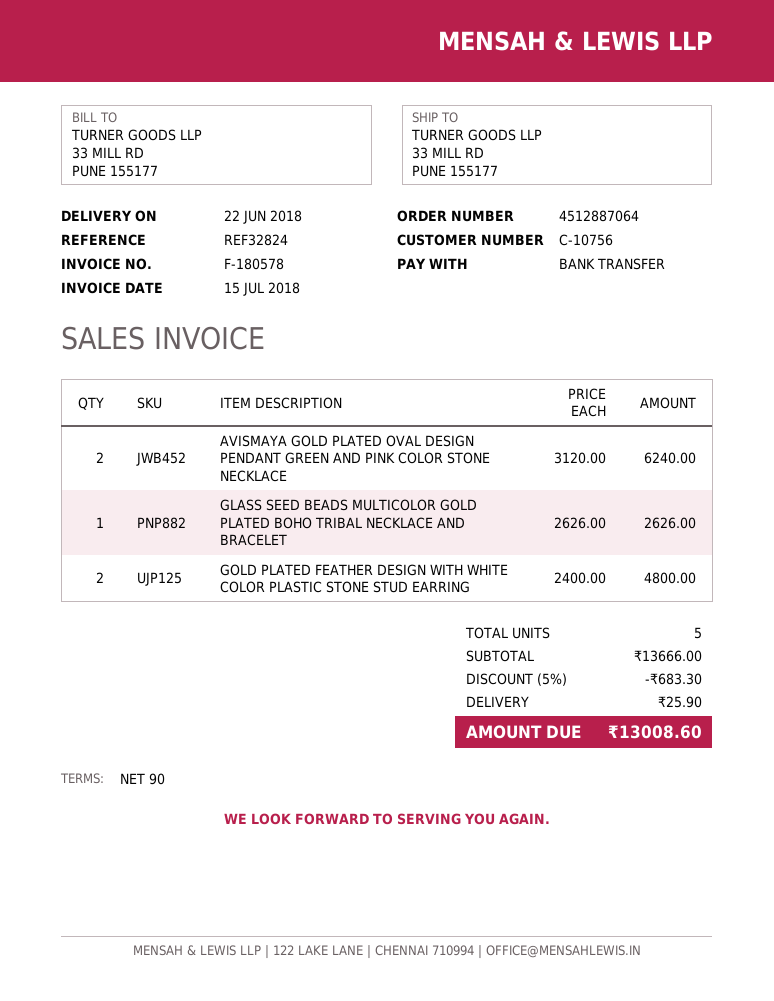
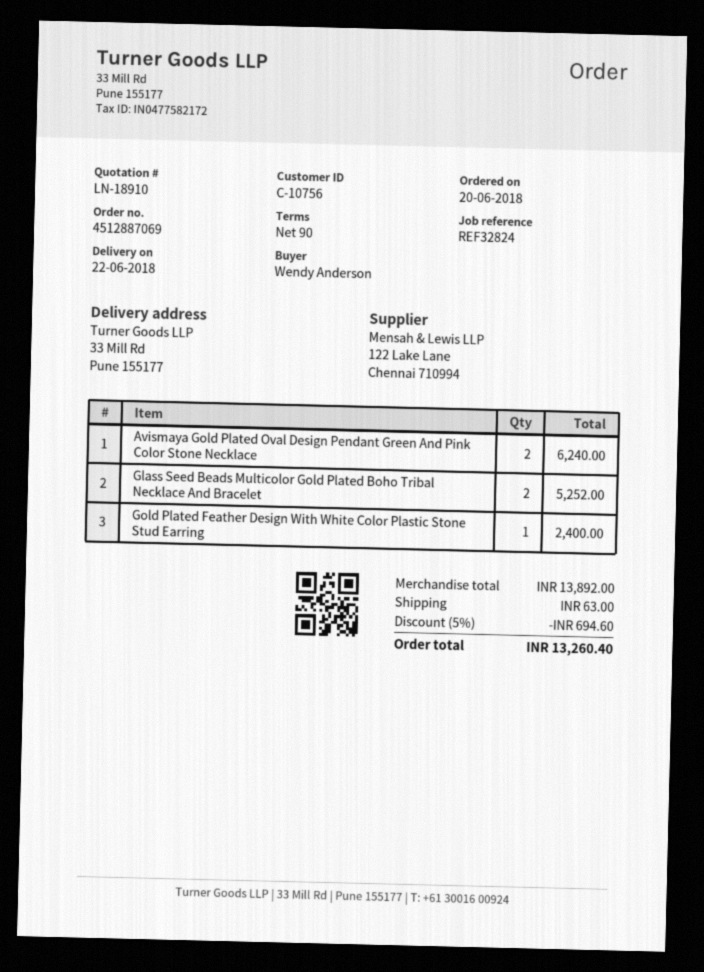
order number: 4512887064 -> 4512887069
GLASS SEED BEADS MULTICOLOR GOLD PLATED BOHO TRIBAL NECKLACE AND BRACELET: 1 for 2626.00 -> 2 for 5252.00
GOLD PLATED FEATHER DESIGN WITH WHITE COLOR PLASTIC STONE STUD EARRING: 2 for 4800.00 -> 1 for 2400.00
subtotal: 13666.00 -> 13892.00
discount: 5% = 683.30 -> 5% = 694.60
shipping: 25.90 -> 63.00
total: 13008.60 -> 13260.40

